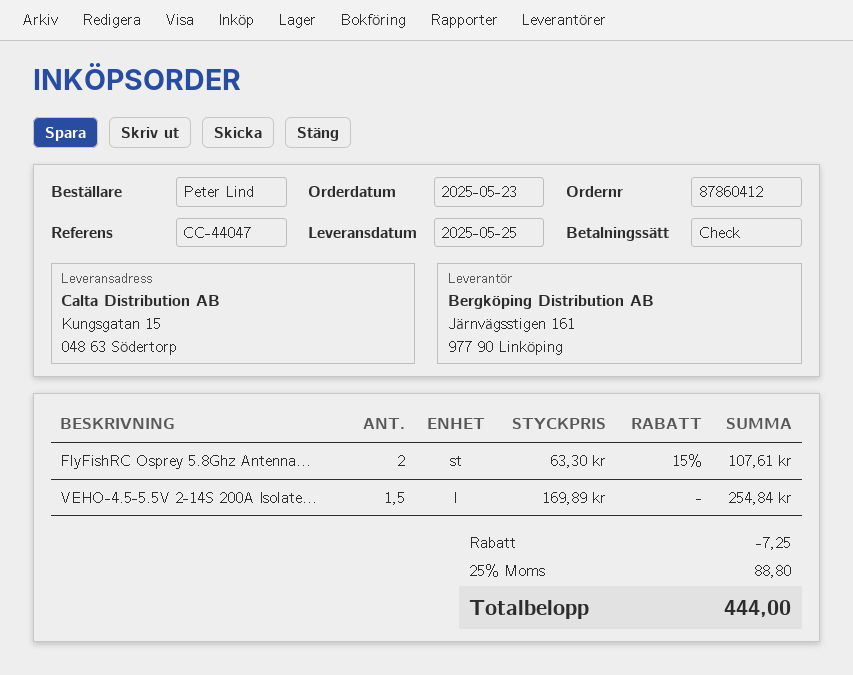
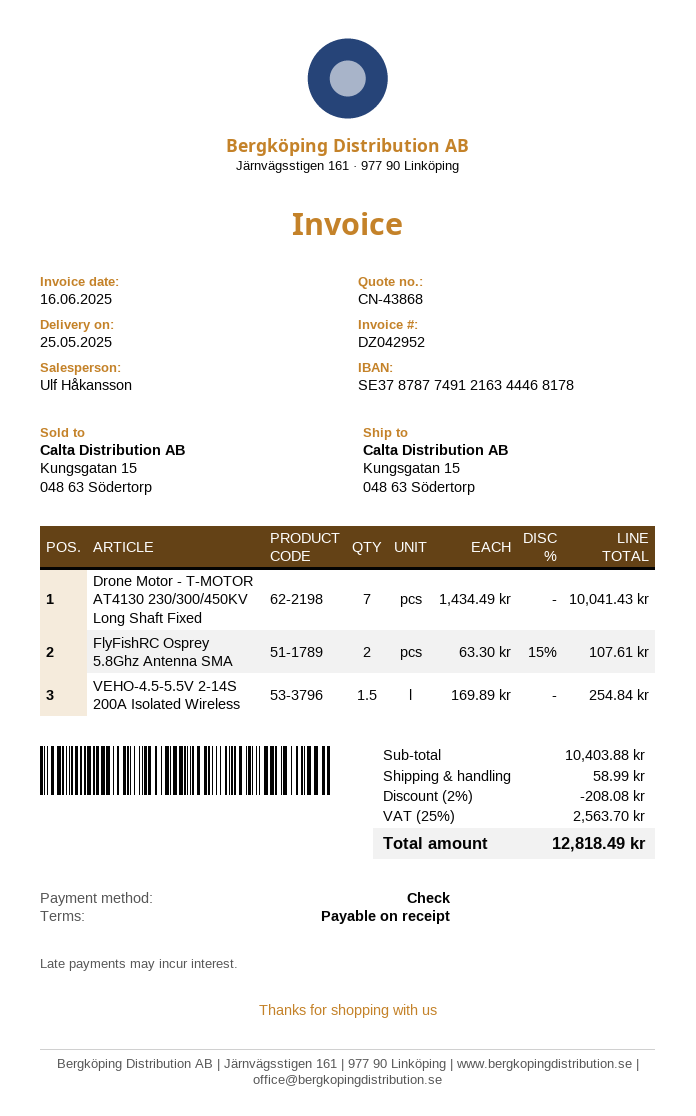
Drone Motor - T-MOTOR AT4130 230/300/450KV Long Shaft Fixed: none -> 7 x 1434.49 = 10041.43
discount: 7.25 -> 208.08
shipping: none -> 58.99
tax: 25% = 88.80 -> 25% = 2563.70
total: 444.00 -> 12818.49

